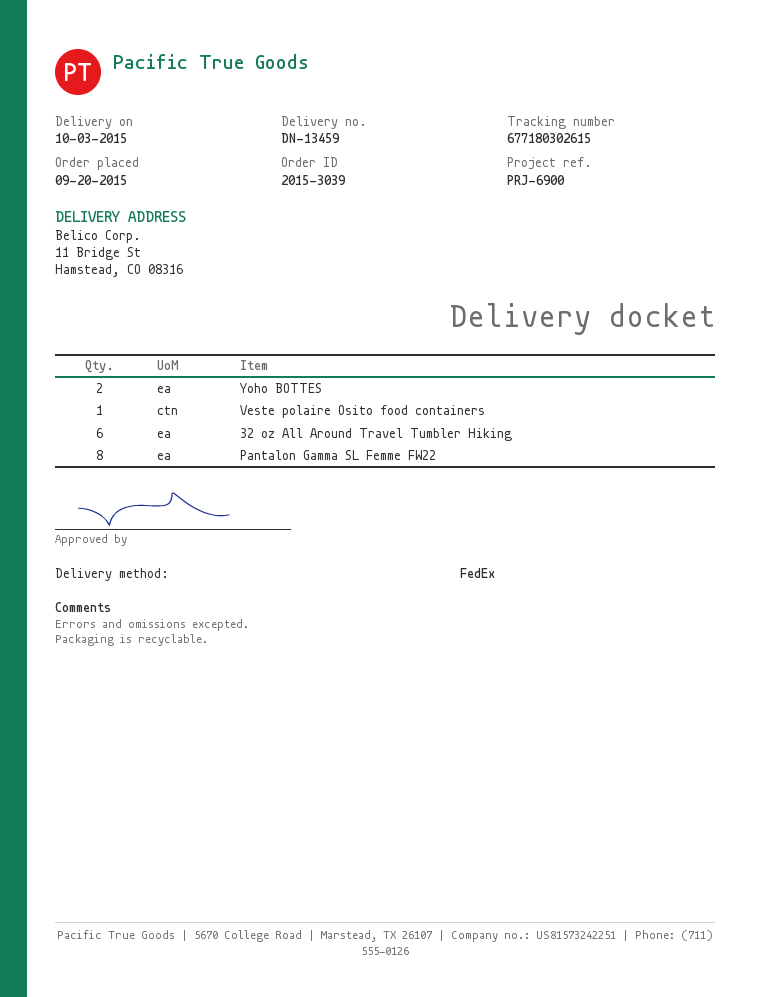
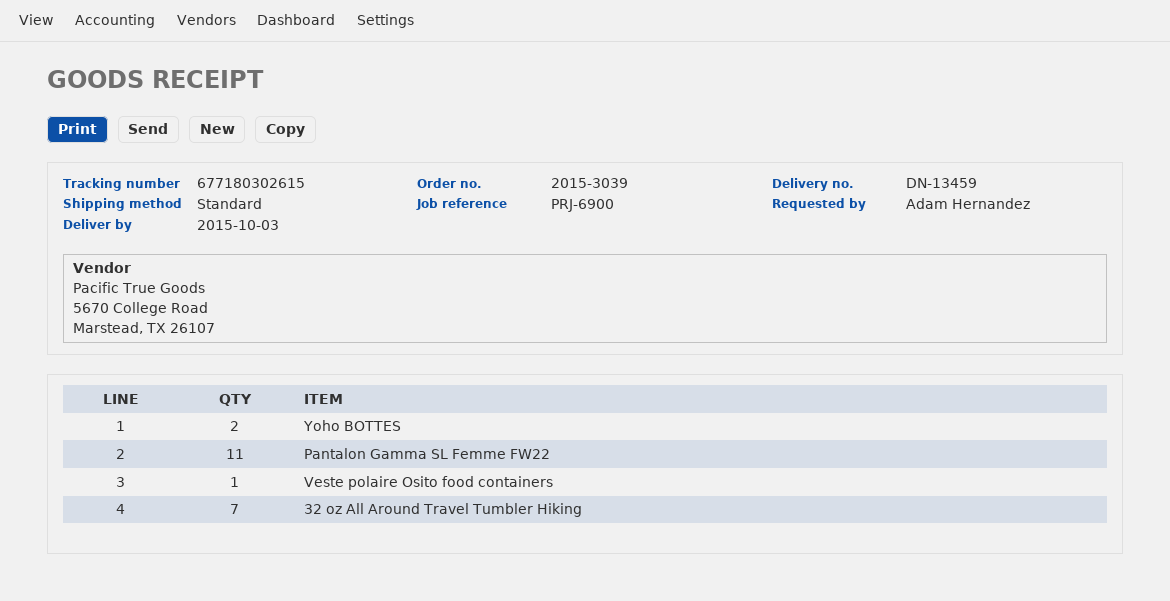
shipping method: FedEx -> standard
32 oz All Around Travel Tumbler Hiking: 6 -> 7
Pantalon Gamma SL Femme FW22: 8 -> 11

